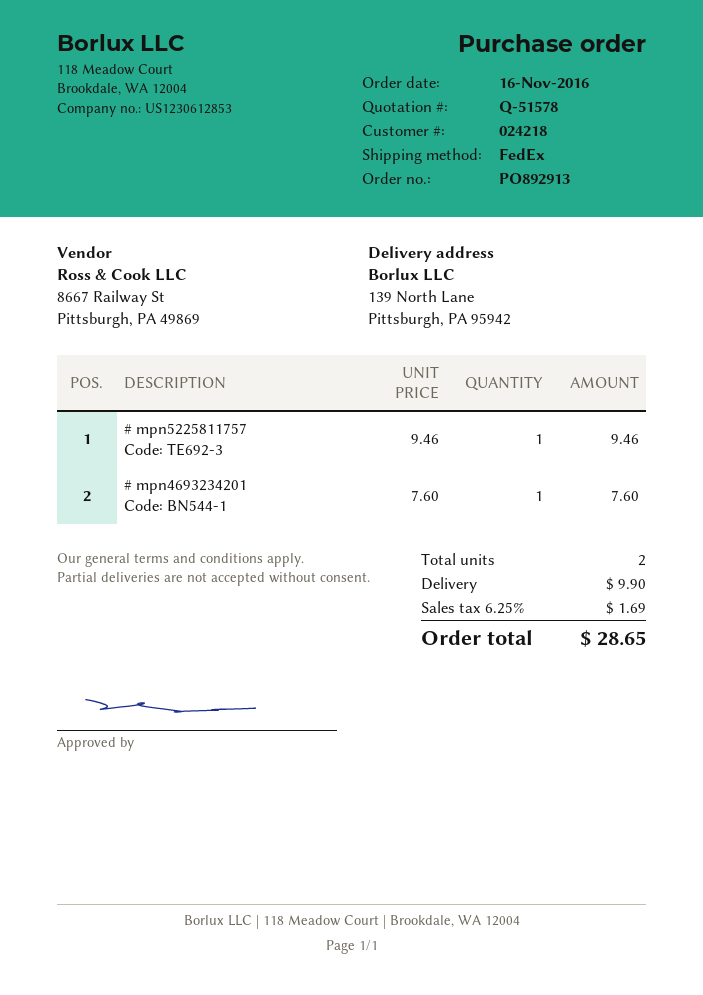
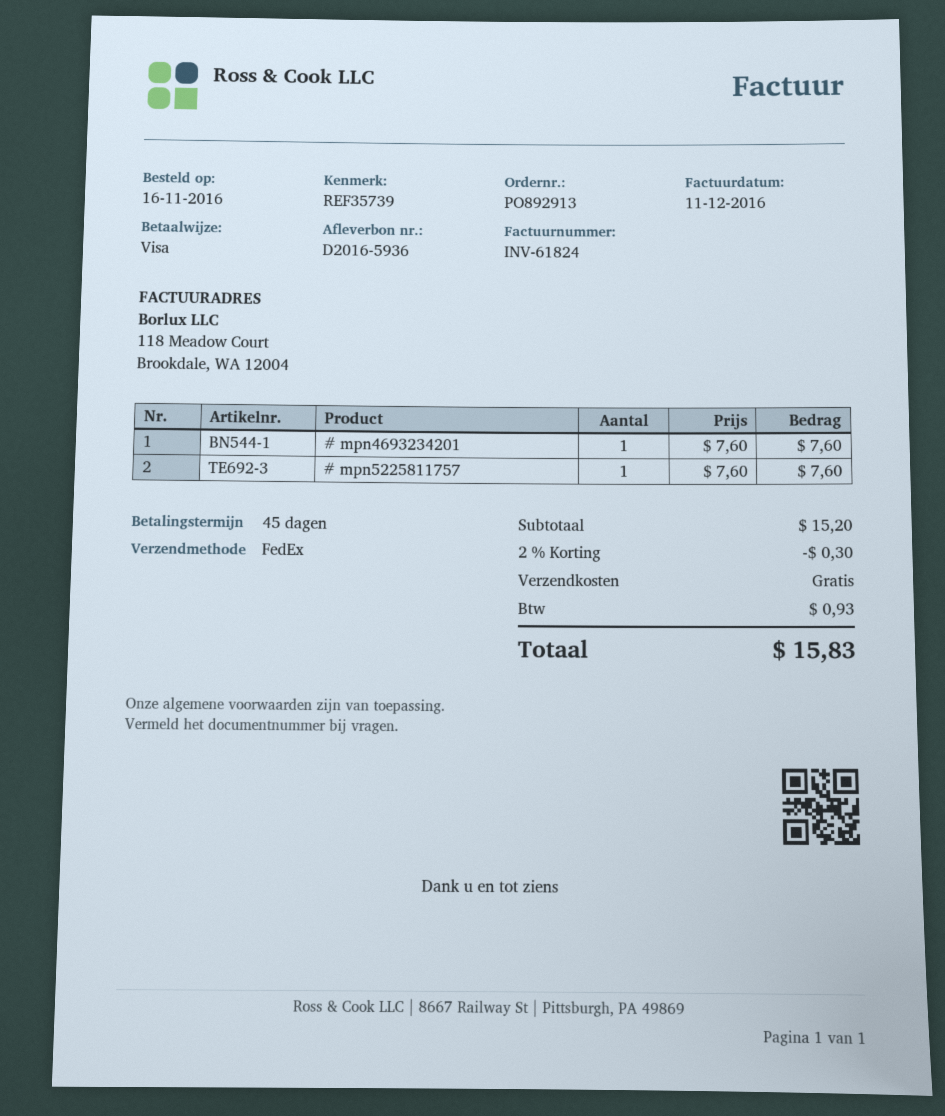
# mpn5225811757: 1 x 9.46 = 9.46 -> 1 x 7.60 = 7.60
discount: none -> 2% = 0.30
shipping: 9.90 -> 0.00
tax: 1.69 -> 0.93
total: 28.65 -> 15.83

